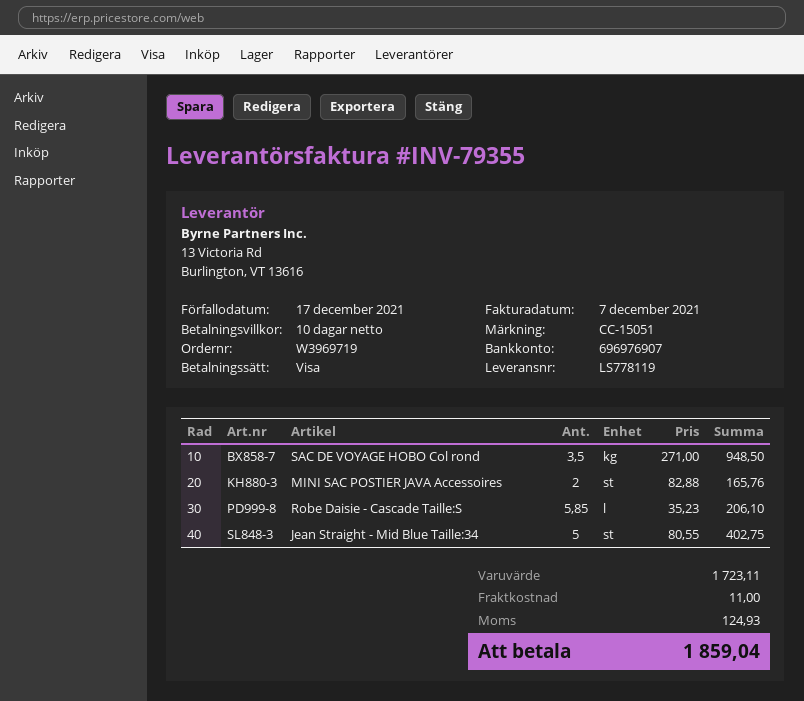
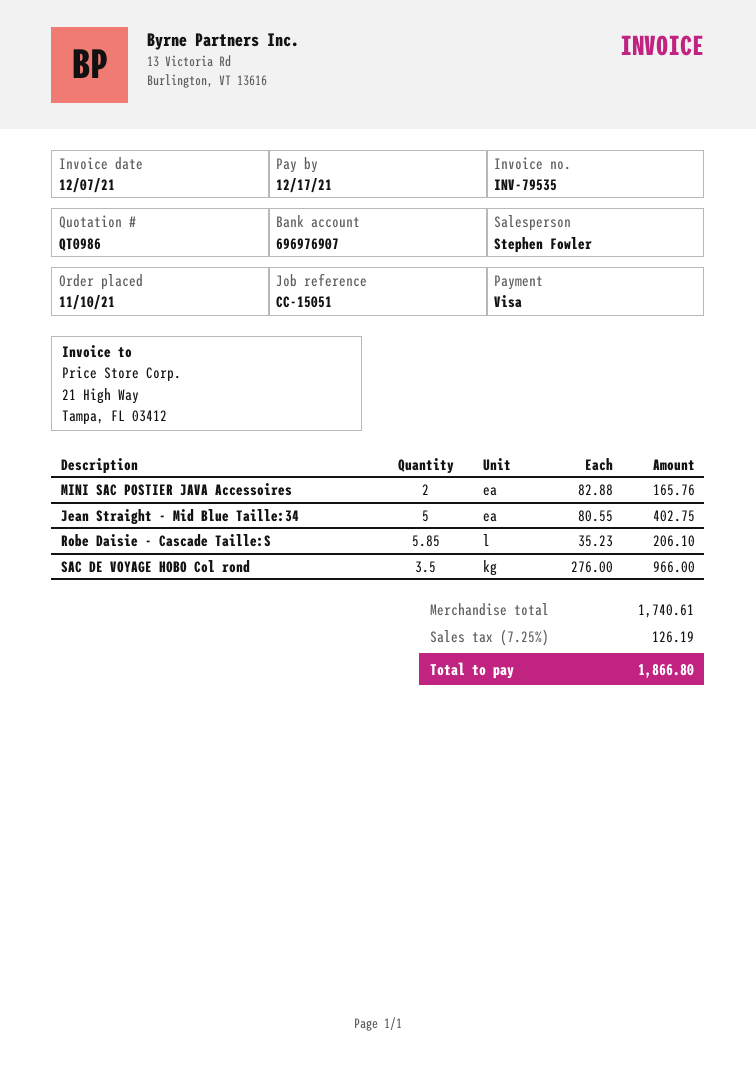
invoice number: INV-79355 -> INV-79535
SAC DE VOYAGE HOBO Col rond: 3.5 x 271.00 = 948.50 -> 3.5 x 276.00 = 966.00
subtotal: 1723.11 -> 1740.61
shipping: 11.00 -> none
tax: 124.93 -> 126.19
total: 1859.04 -> 1866.80

